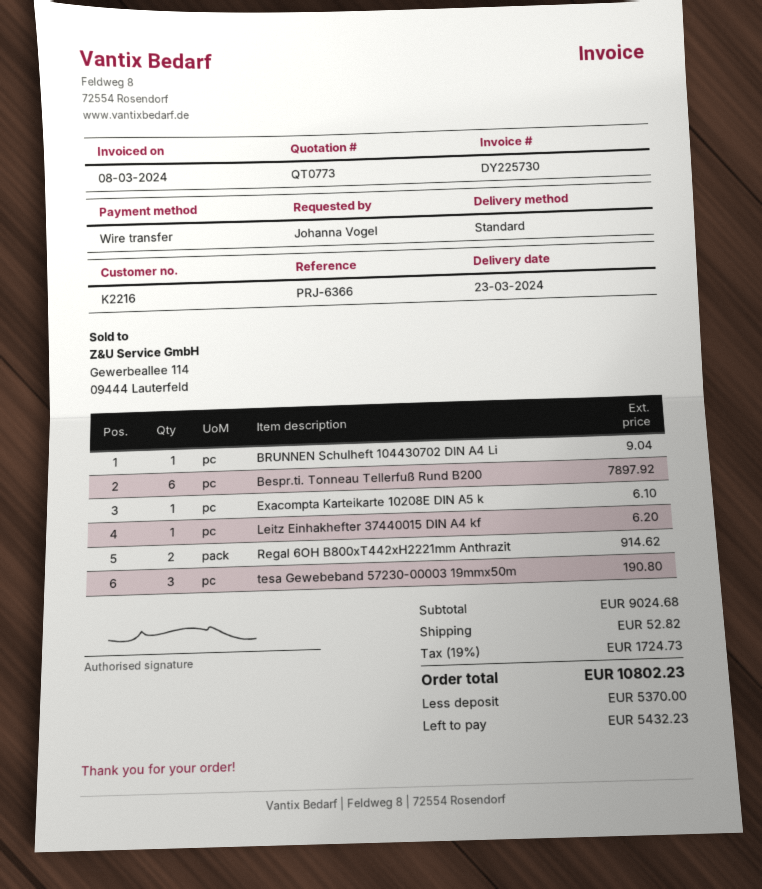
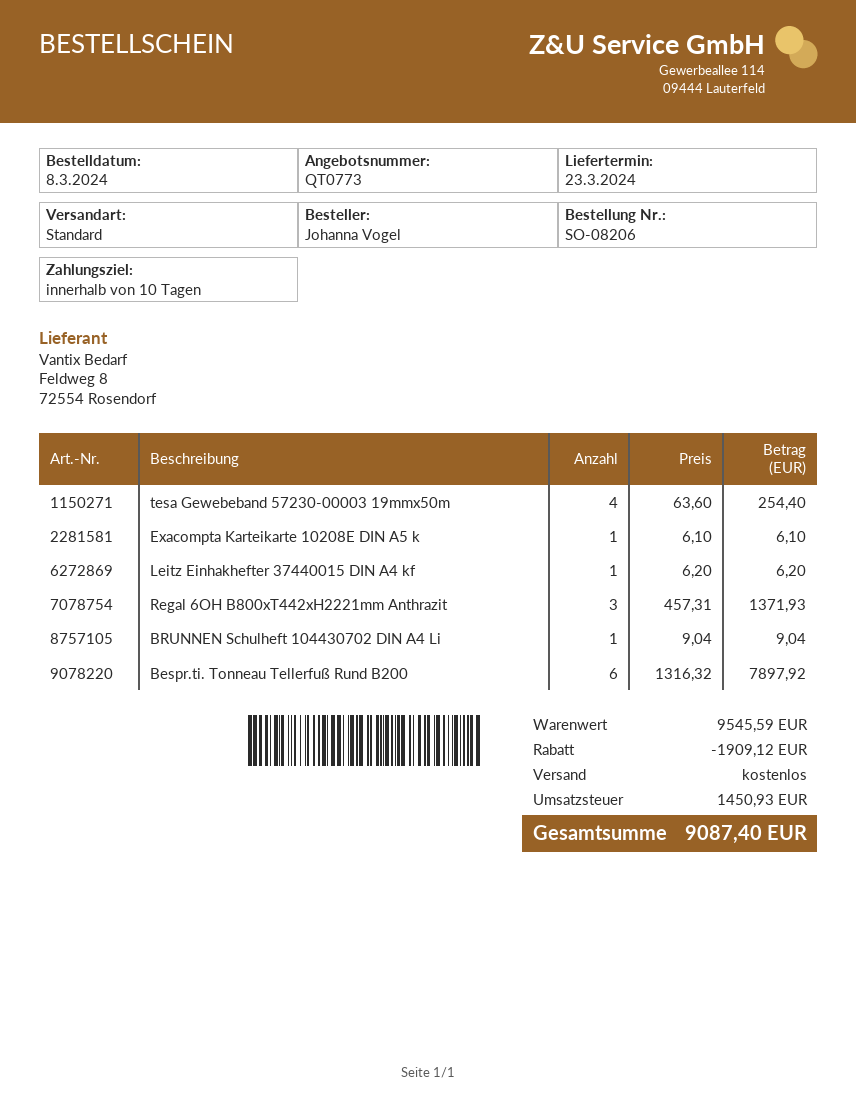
Regal 6OH B800xT442xH2221mm Anthrazit: 2 for 914.62 -> 3 for 1371.93
tesa Gewebeband 57230-00003 19mmx50m: 3 for 190.80 -> 4 for 254.40
subtotal: 9024.68 -> 9545.59
discount: none -> 1909.12
shipping: 52.82 -> 0.00
tax: 1724.73 -> 1450.93
total: 10802.23 -> 9087.40

